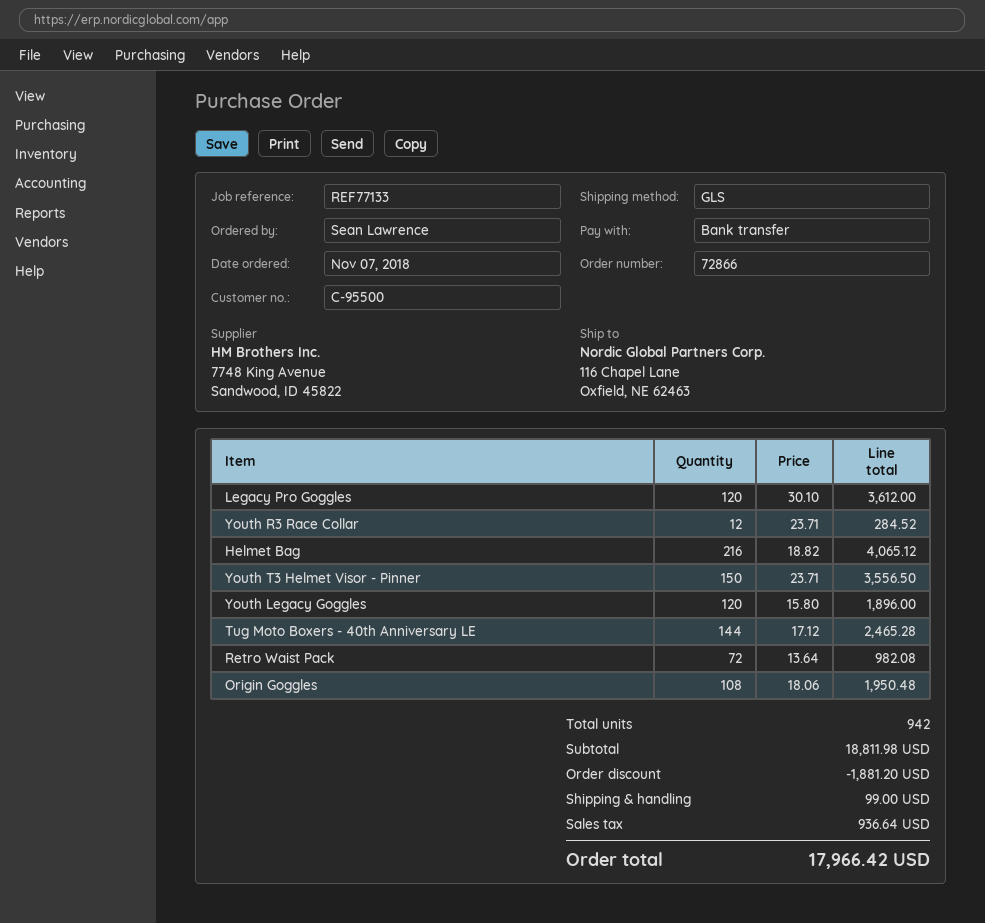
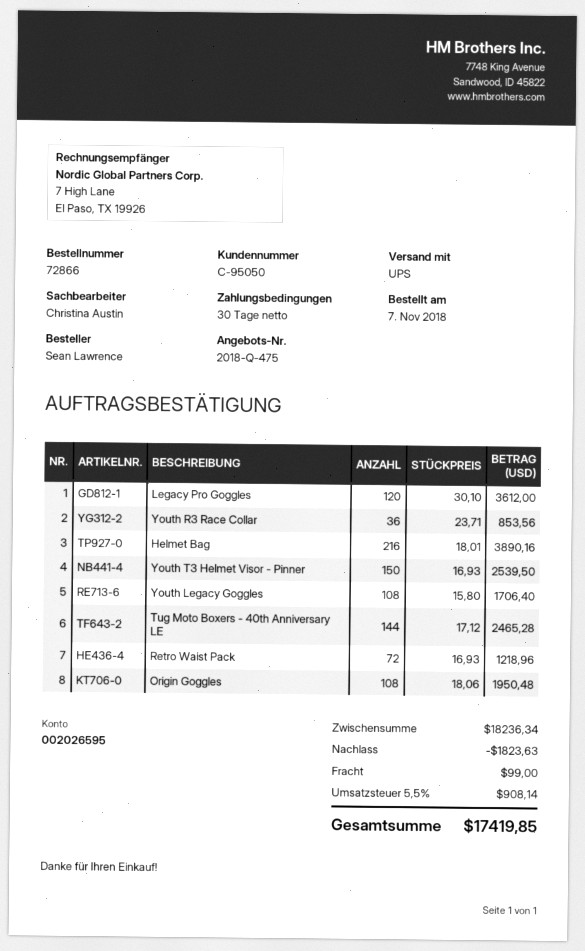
customer number: C-95500 -> C-95050
shipping method: GLS -> UPS
Youth R3 Race Collar: 12 x 23.71 = 284.52 -> 36 x 23.71 = 853.56
Helmet Bag: 216 x 18.82 = 4065.12 -> 216 x 18.01 = 3890.16
Youth T3 Helmet Visor - Pinner: 150 x 23.71 = 3556.50 -> 150 x 16.93 = 2539.50
Youth Legacy Goggles: 120 x 15.80 = 1896.00 -> 108 x 15.80 = 1706.40
Retro Waist Pack: 72 x 13.64 = 982.08 -> 72 x 16.93 = 1218.96
subtotal: 18811.98 -> 18236.34
discount: 1881.20 -> 1823.63
tax: 936.64 -> 908.14
total: 17966.42 -> 17419.85

